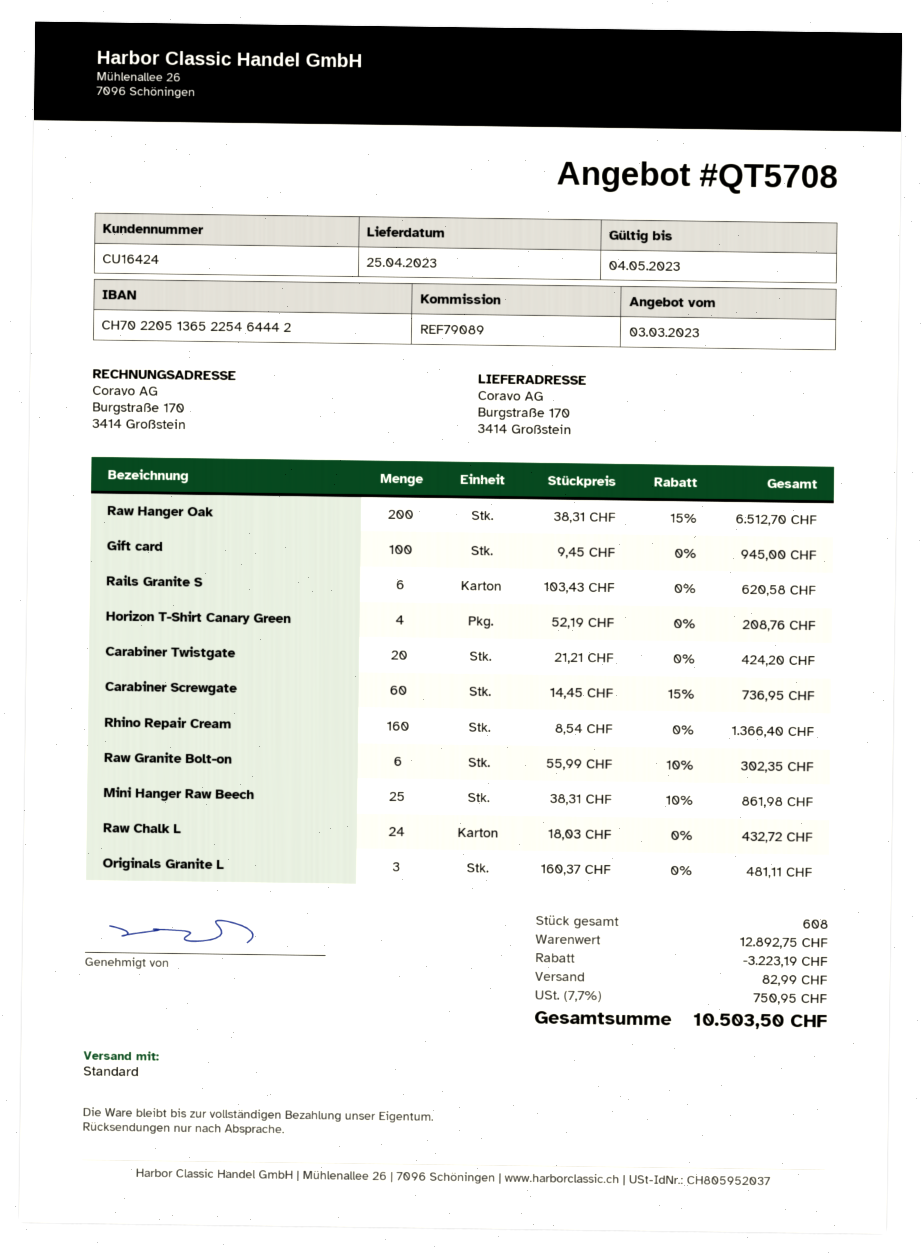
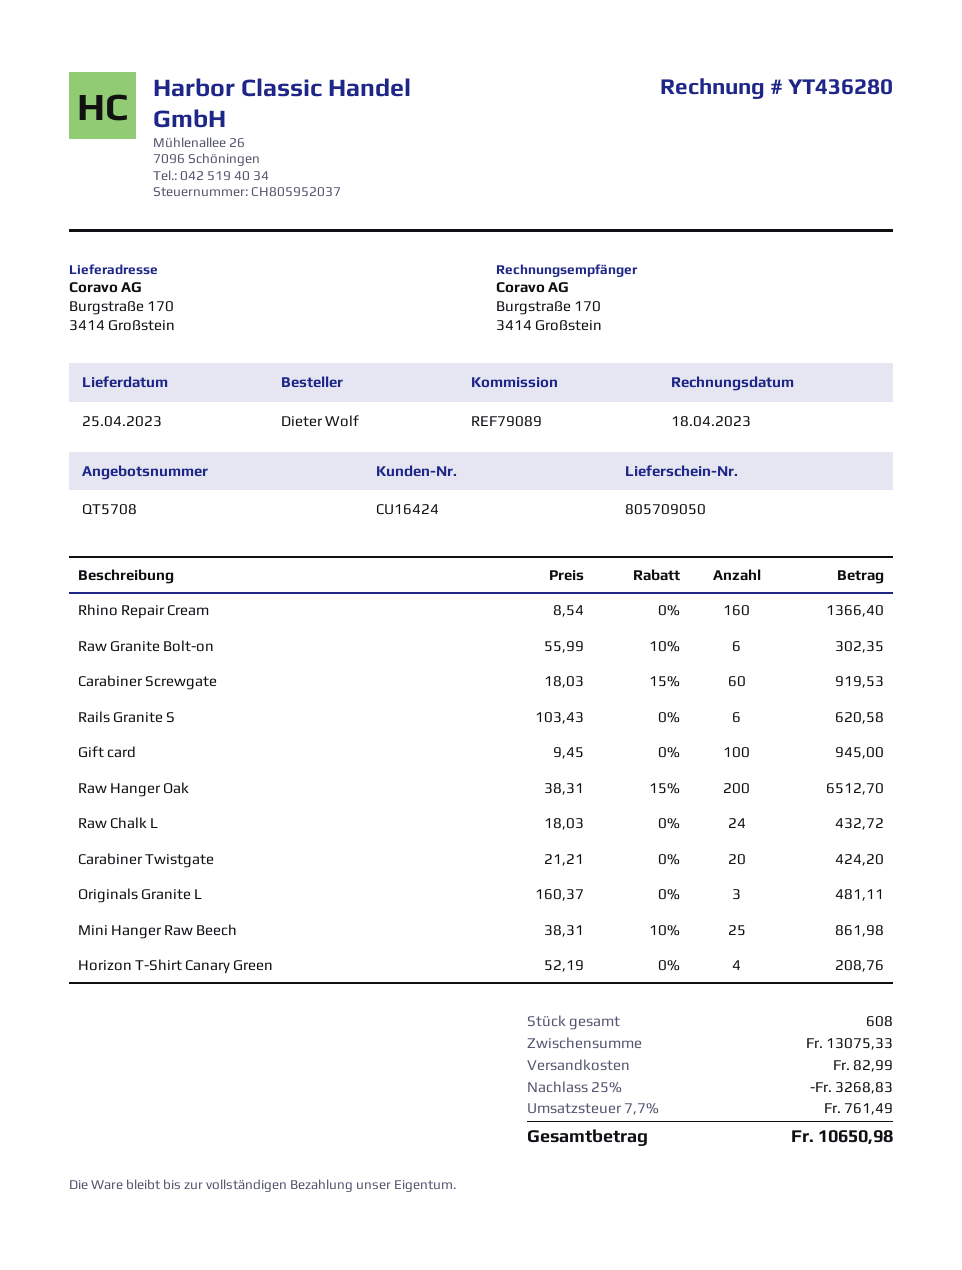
Carabiner Screwgate: 60 x 14.45 - 15% = 736.95 -> 60 x 18.03 - 15% = 919.53
subtotal: 12892.75 -> 13075.33
discount: 3223.19 -> 3268.83
tax: 7.7% = 750.95 -> 7.7% = 761.49
total: 10503.50 -> 10650.98

